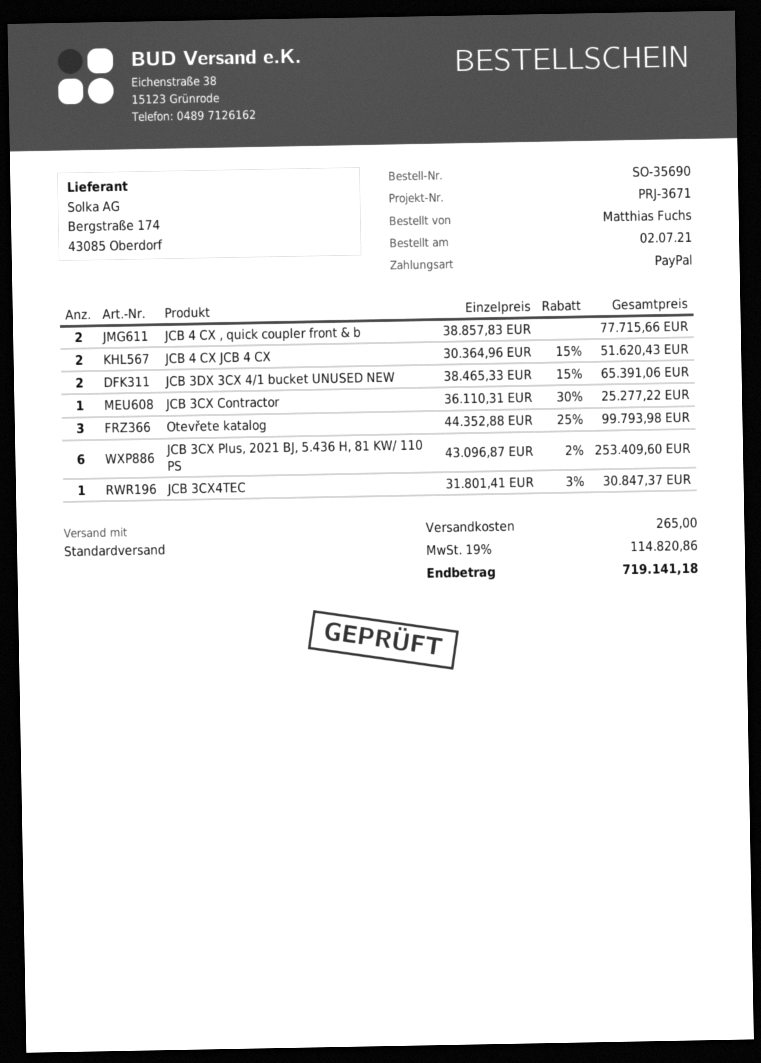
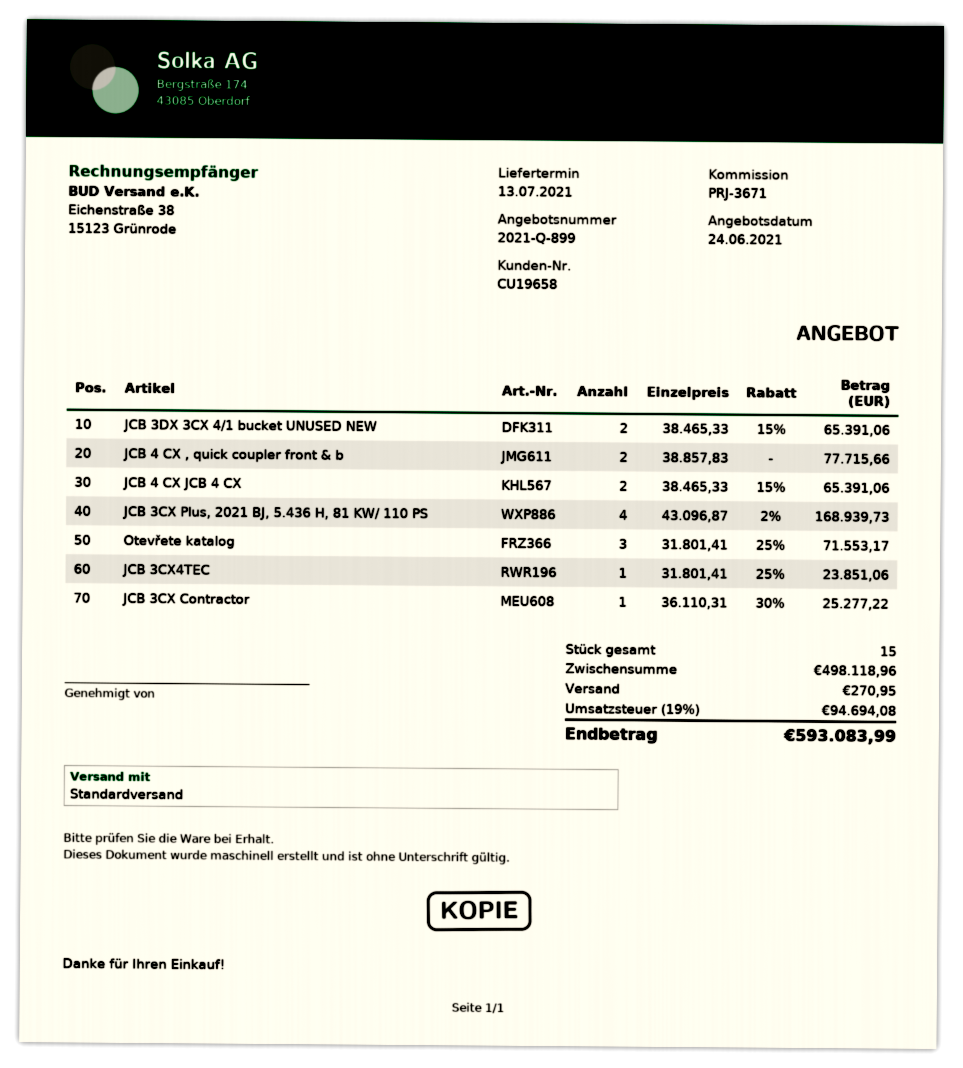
JCB 4 CX JCB 4 CX: 2 x 30364.96 - 15% = 51620.43 -> 2 x 38465.33 - 15% = 65391.06
Otevřete katalog: 3 x 44352.88 - 25% = 99793.98 -> 3 x 31801.41 - 25% = 71553.17
JCB 3CX Plus, 2021 BJ, 5.436 H, 81 KW/ 110 PS: 6 x 43096.87 - 2% = 253409.60 -> 4 x 43096.87 - 2% = 168939.73
JCB 3CX4TEC: 1 x 31801.41 - 3% = 30847.37 -> 1 x 31801.41 - 25% = 23851.06
shipping: 265.00 -> 270.95
tax: 19% = 114820.86 -> 19% = 94694.08
total: 719141.18 -> 593083.99

